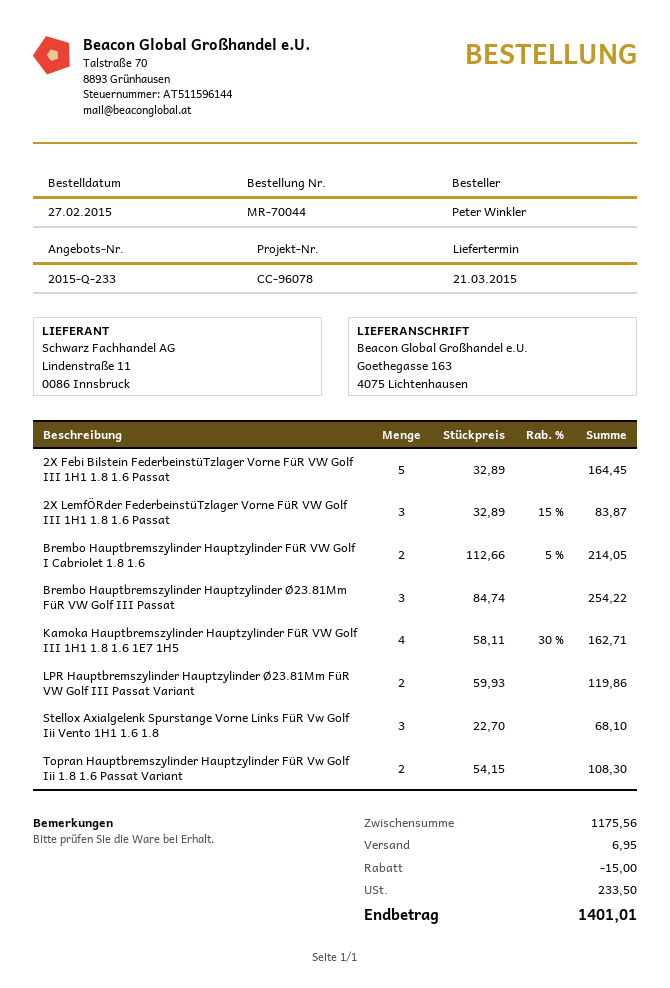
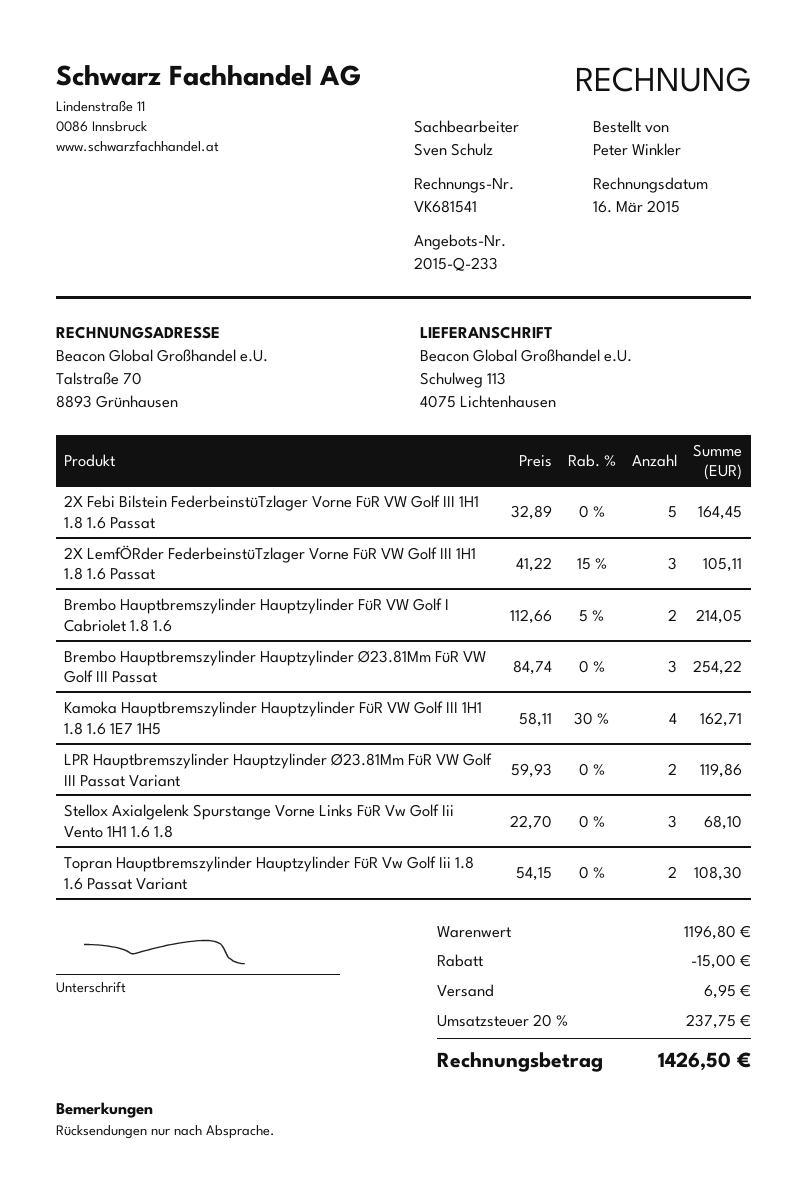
ship to: Goethegasse 163, 4075 Lichtenhausen -> Schulweg 113, 4075 Lichtenhausen
2X LemfÖRder FederbeinstüTzlager Vorne FüR VW Golf III 1H1 1.8 1.6 Passat: 3 x 32.89 - 15% = 83.87 -> 3 x 41.22 - 15% = 105.11
subtotal: 1175.56 -> 1196.80
tax: 233.50 -> 237.75
total: 1401.01 -> 1426.50

